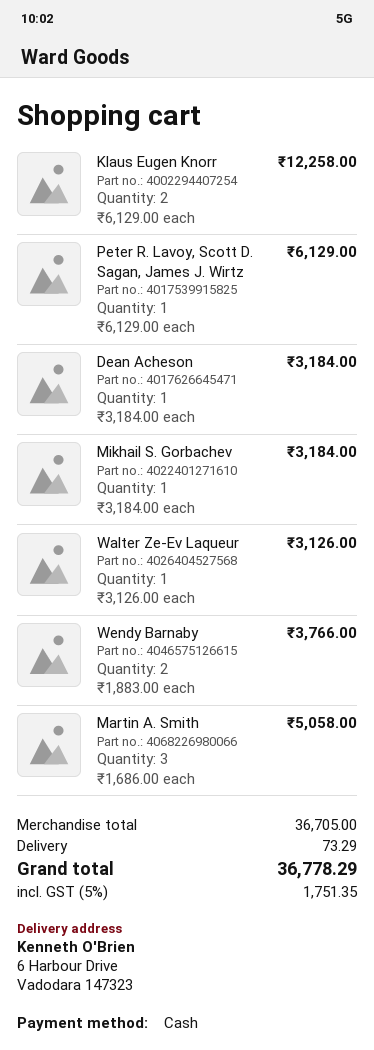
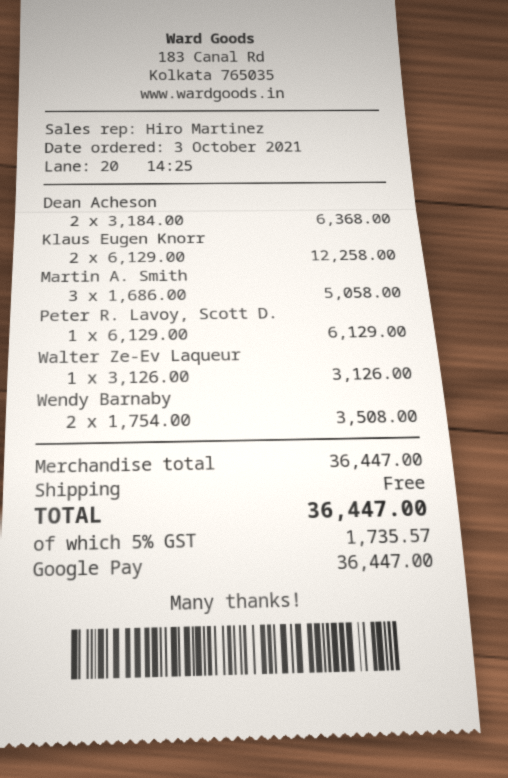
payment method: cash -> Google Pay
Dean Acheson: 1 x 3184.00 = 3184.00 -> 2 x 3184.00 = 6368.00
Mikhail S. Gorbachev: 1 x 3184.00 = 3184.00 -> none
Wendy Barnaby: 2 x 1883.00 = 3766.00 -> 2 x 1754.00 = 3508.00
subtotal: 36705.00 -> 36447.00
shipping: 73.29 -> 0.00
tax: 5% = 1751.35 -> 5% = 1735.57
total: 36778.29 -> 36447.00

